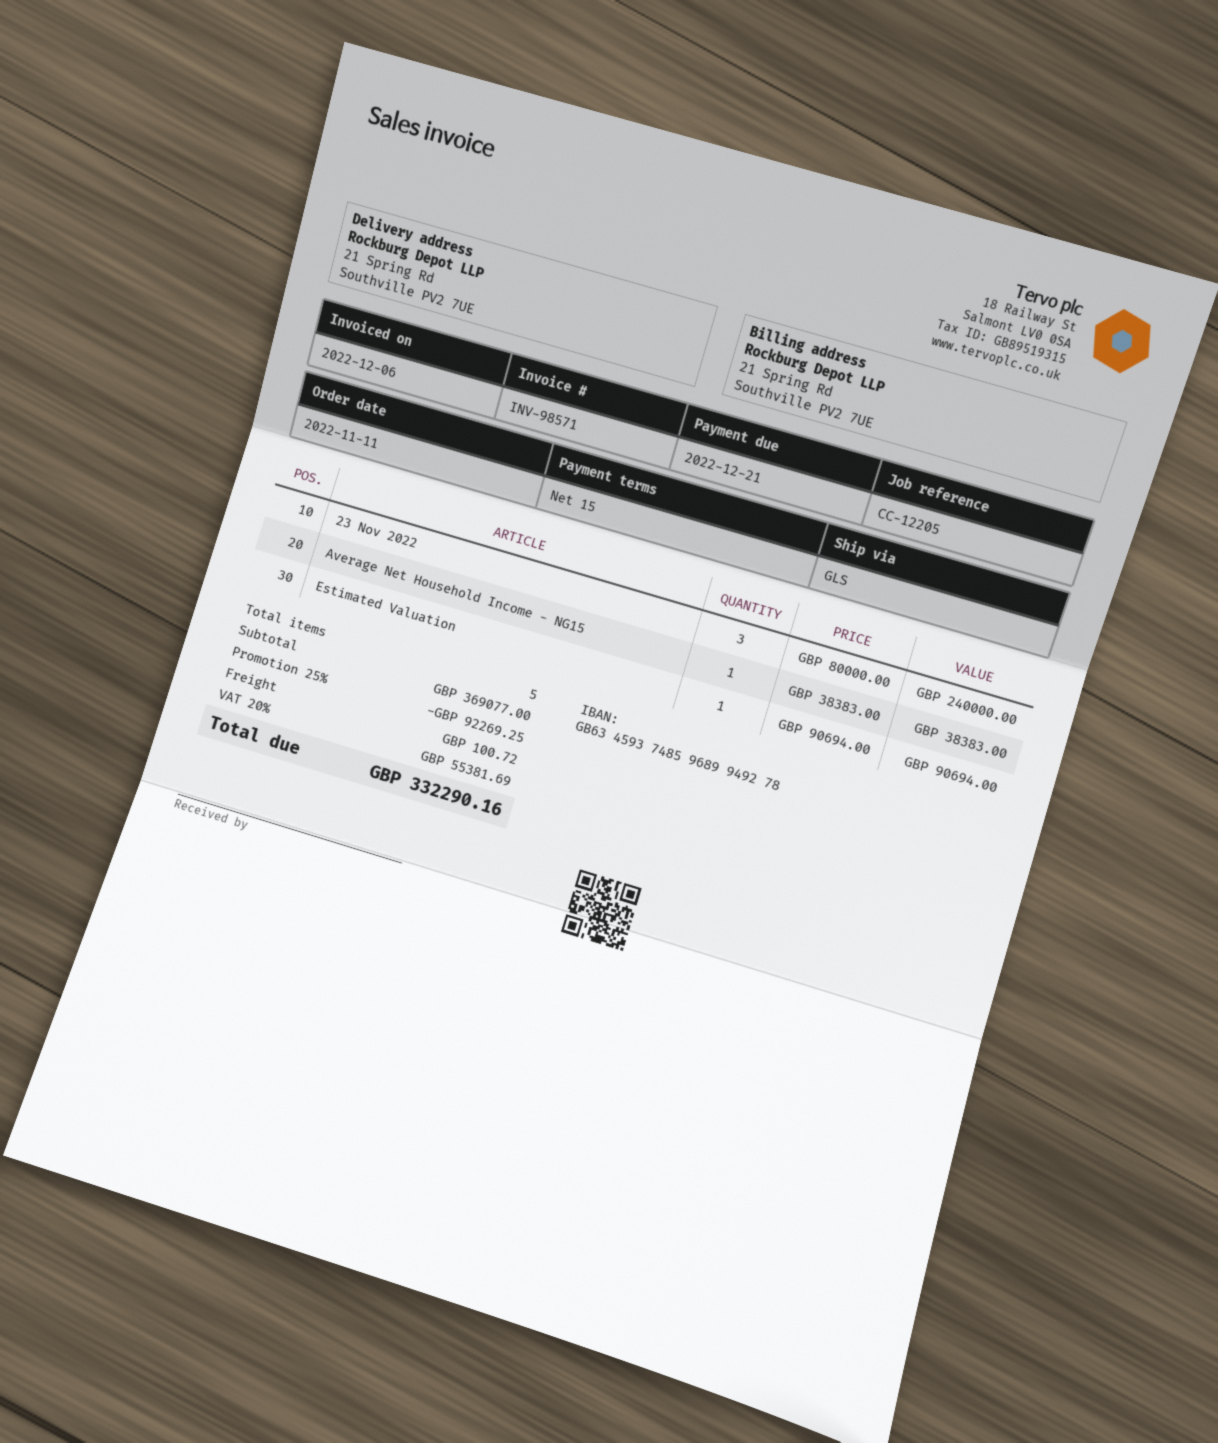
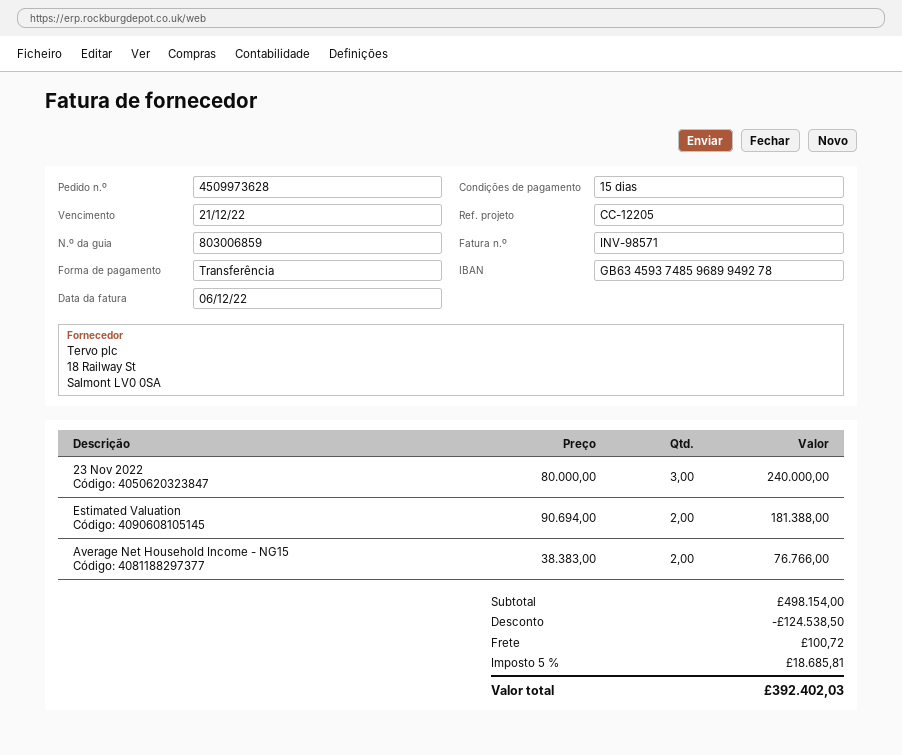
Average Net Household Income - NG15: 1 x 38383.00 = 38383.00 -> 2 x 38383.00 = 76766.00
Estimated Valuation: 1 x 90694.00 = 90694.00 -> 2 x 90694.00 = 181388.00
subtotal: 369077.00 -> 498154.00
discount: 92269.25 -> 124538.50
tax: 20% = 55381.69 -> 5% = 18685.81
total: 332290.16 -> 392402.03

